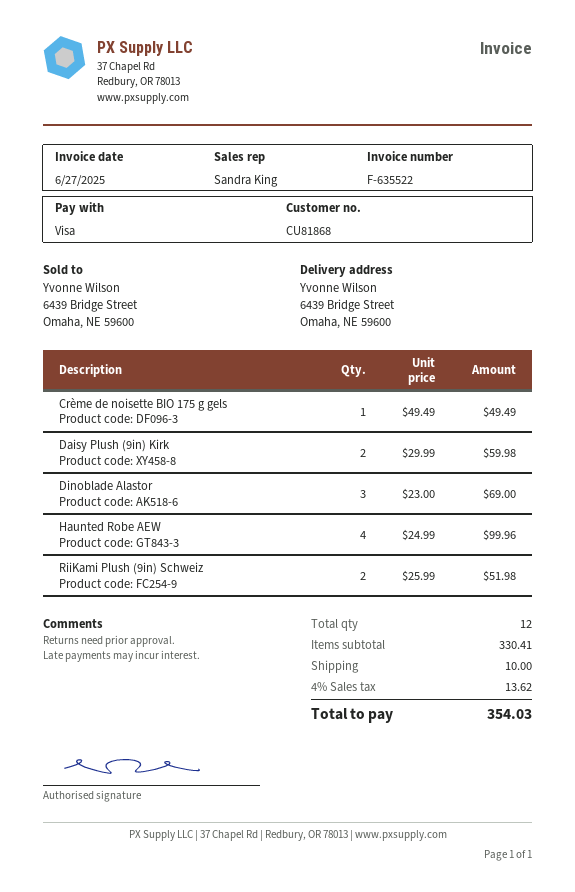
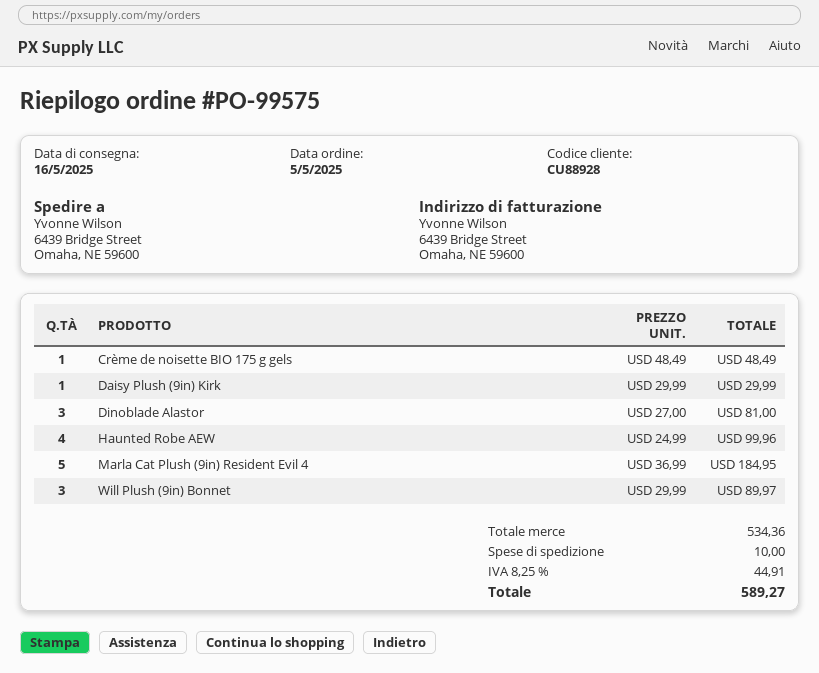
customer number: CU81868 -> CU88928
Crème de noisette BIO 175 g gels: 1 x 49.49 = 49.49 -> 1 x 48.49 = 48.49
Daisy Plush (9in) Kirk: 2 x 29.99 = 59.98 -> 1 x 29.99 = 29.99
Dinoblade Alastor: 3 x 23.00 = 69.00 -> 3 x 27.00 = 81.00
RiiKami Plush (9in) Schweiz: 2 x 25.99 = 51.98 -> none
Marla Cat Plush (9in) Resident Evil 4: none -> 5 x 36.99 = 184.95
Will Plush (9in) Bonnet: none -> 3 x 29.99 = 89.97
subtotal: 330.41 -> 534.36
tax: 4% = 13.62 -> 8.25% = 44.91
total: 354.03 -> 589.27

